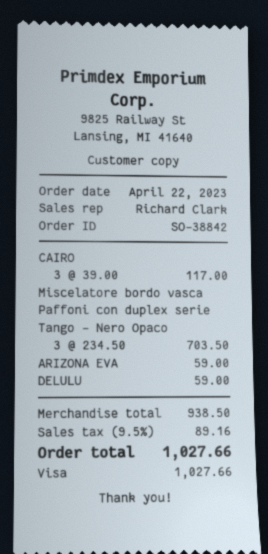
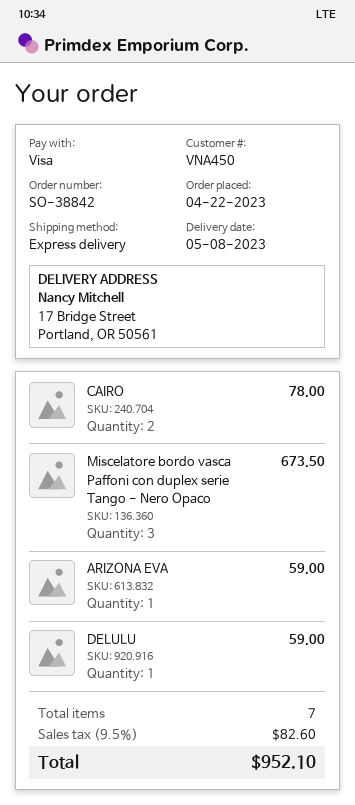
CAIRO: 3 for 117.00 -> 2 for 78.00
Miscelatore bordo vasca Paffoni con duplex serie Tango - Nero Opaco: 3 for 703.50 -> 3 for 673.50
tax: 9.5% = 89.16 -> 9.5% = 82.60
total: 1027.66 -> 952.10

